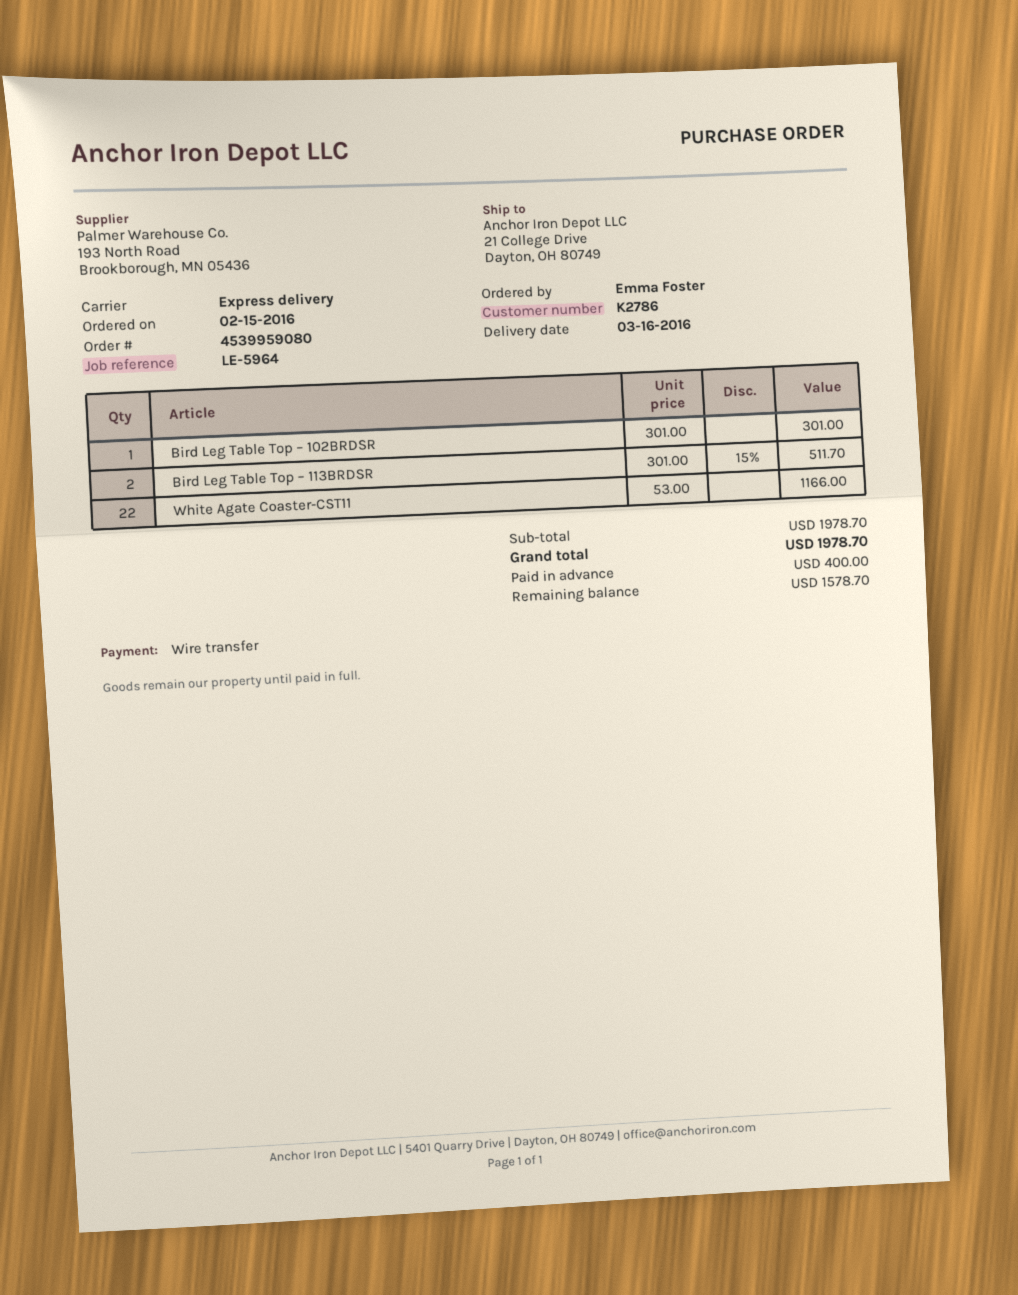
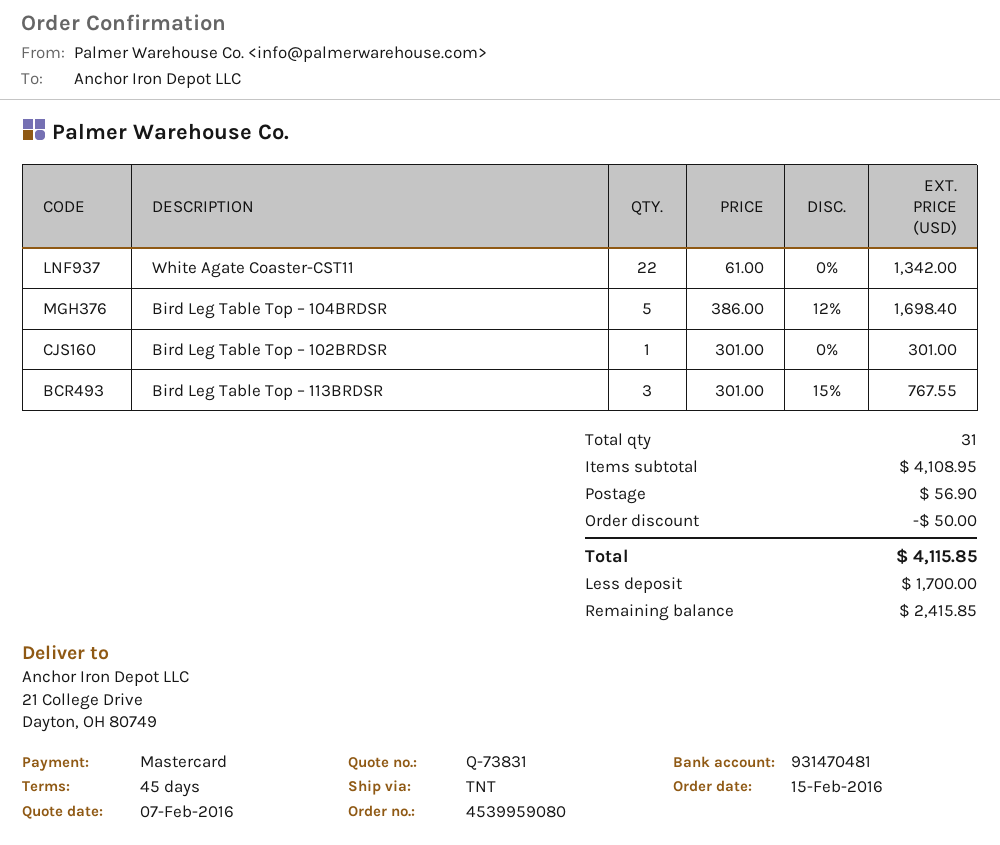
payment method: bank transfer -> Mastercard
shipping method: express -> TNT
Bird Leg Table Top – 113BRDSR: 2 x 301.00 - 15% = 511.70 -> 3 x 301.00 - 15% = 767.55
White Agate Coaster-CST11: 22 x 53.00 = 1166.00 -> 22 x 61.00 = 1342.00
Bird Leg Table Top – 104BRDSR: none -> 5 x 386.00 - 12% = 1698.40
subtotal: 1978.70 -> 4108.95
discount: none -> 50.00
shipping: none -> 56.90
total: 1978.70 -> 4115.85
deposit: 400.00 -> 1700.00
balance: 1578.70 -> 2415.85

